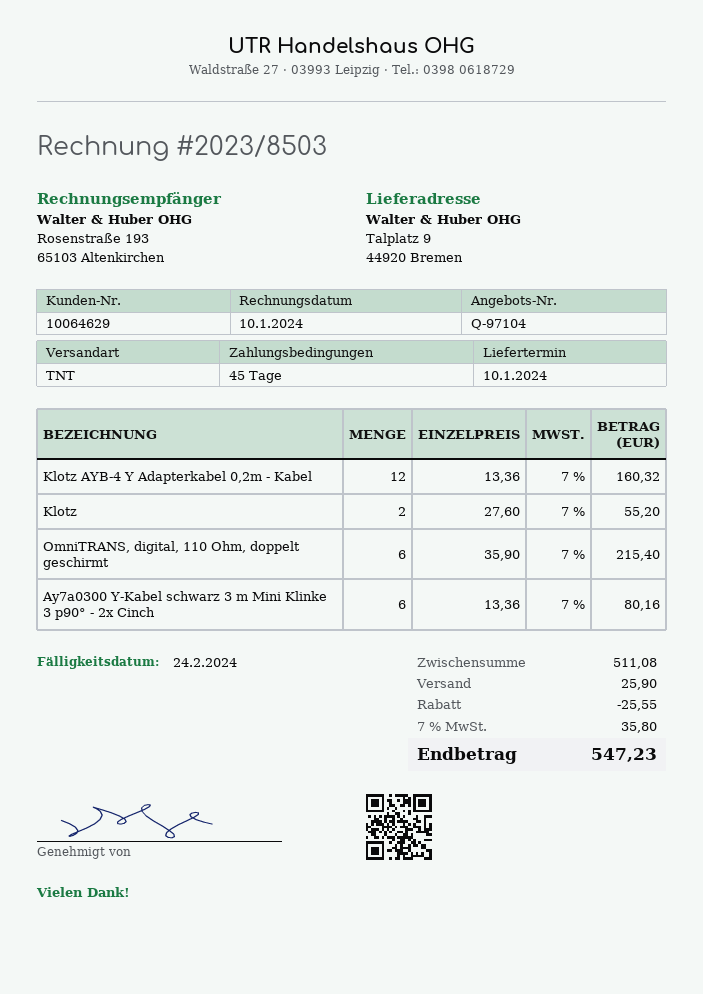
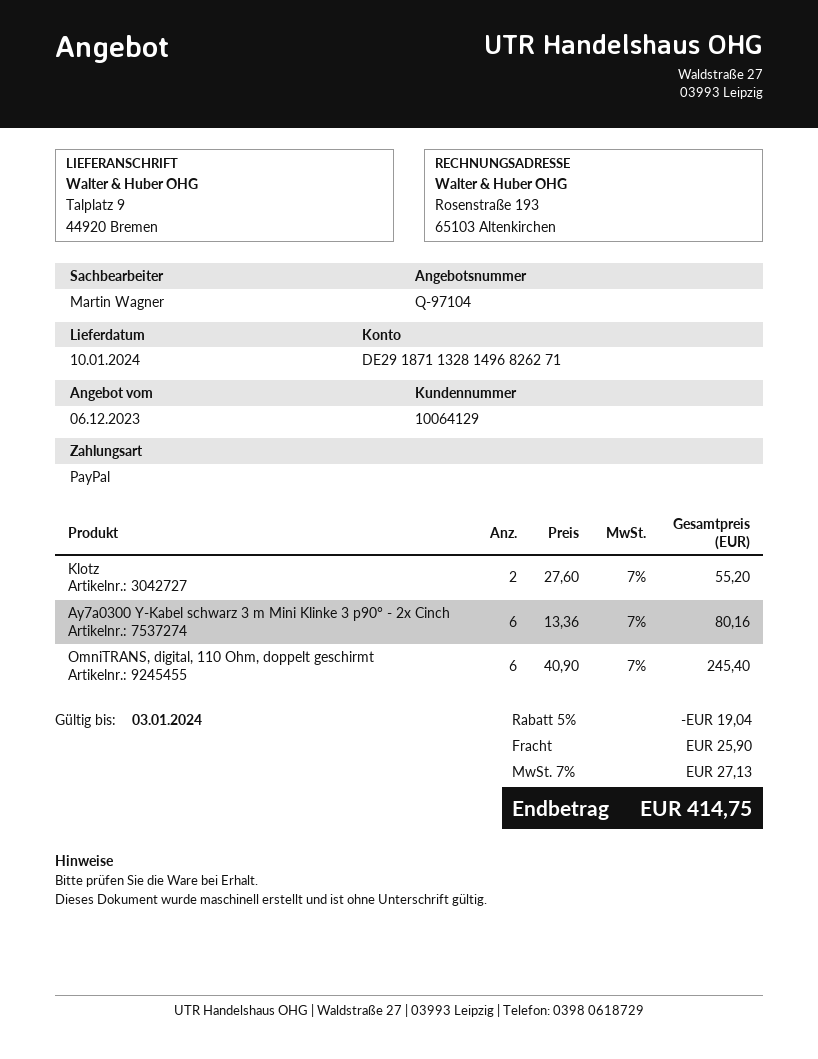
customer number: 10064629 -> 10064129
Klotz AYB-4 Y Adapterkabel 0,2m - Kabel: 12 x 13.36 = 160.32 -> none
OmniTRANS, digital, 110 Ohm, doppelt geschirmt: 6 x 35.90 = 215.40 -> 6 x 40.90 = 245.40
discount: 25.55 -> 19.04
tax: 7% = 35.80 -> 7% = 27.13
total: 547.23 -> 414.75

